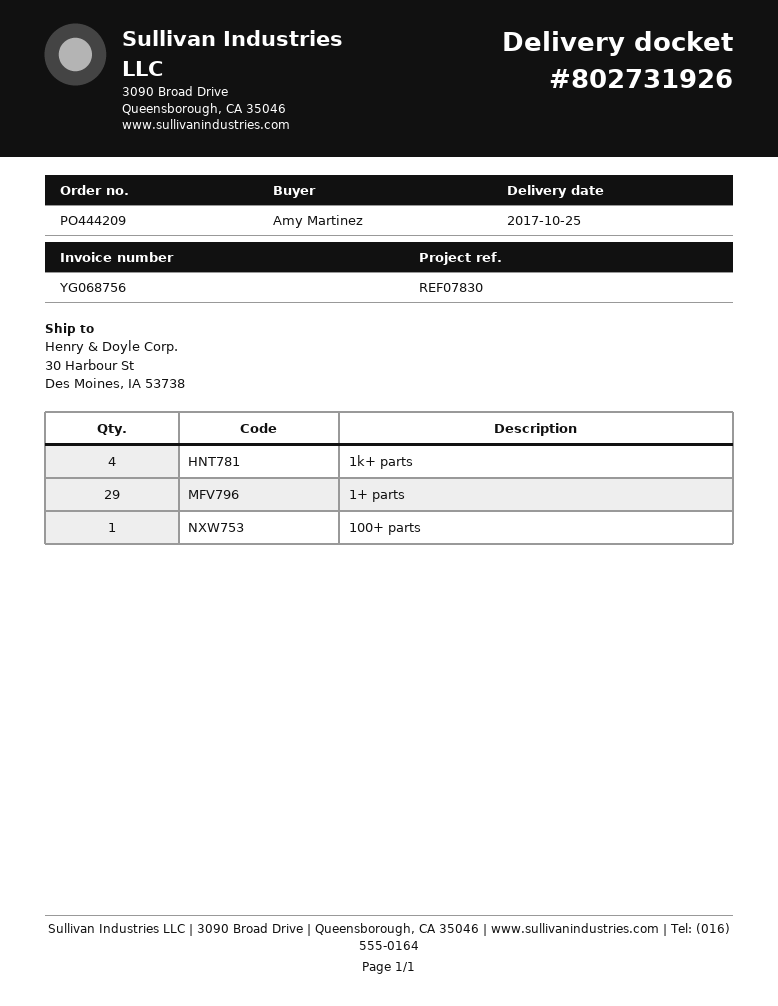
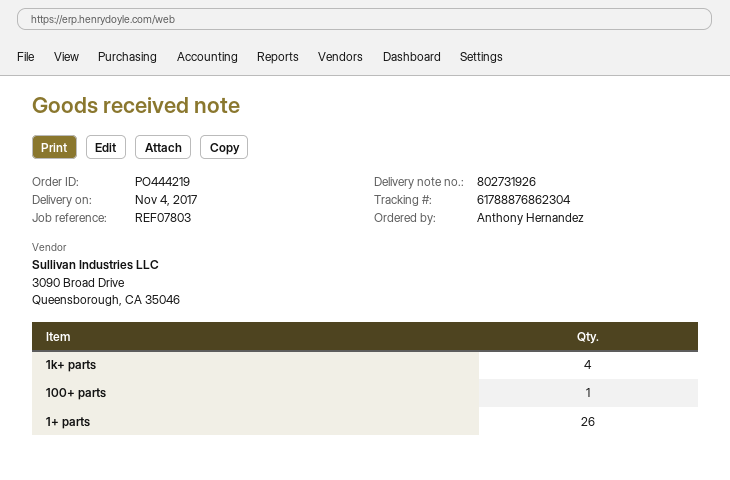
order number: PO444209 -> PO444219
delivery date: 2017-10-25 -> 2017-11-04
reference: REF07830 -> REF07803
ordered by: Amy Martinez -> Anthony Hernandez
1+ parts: 29 -> 26

